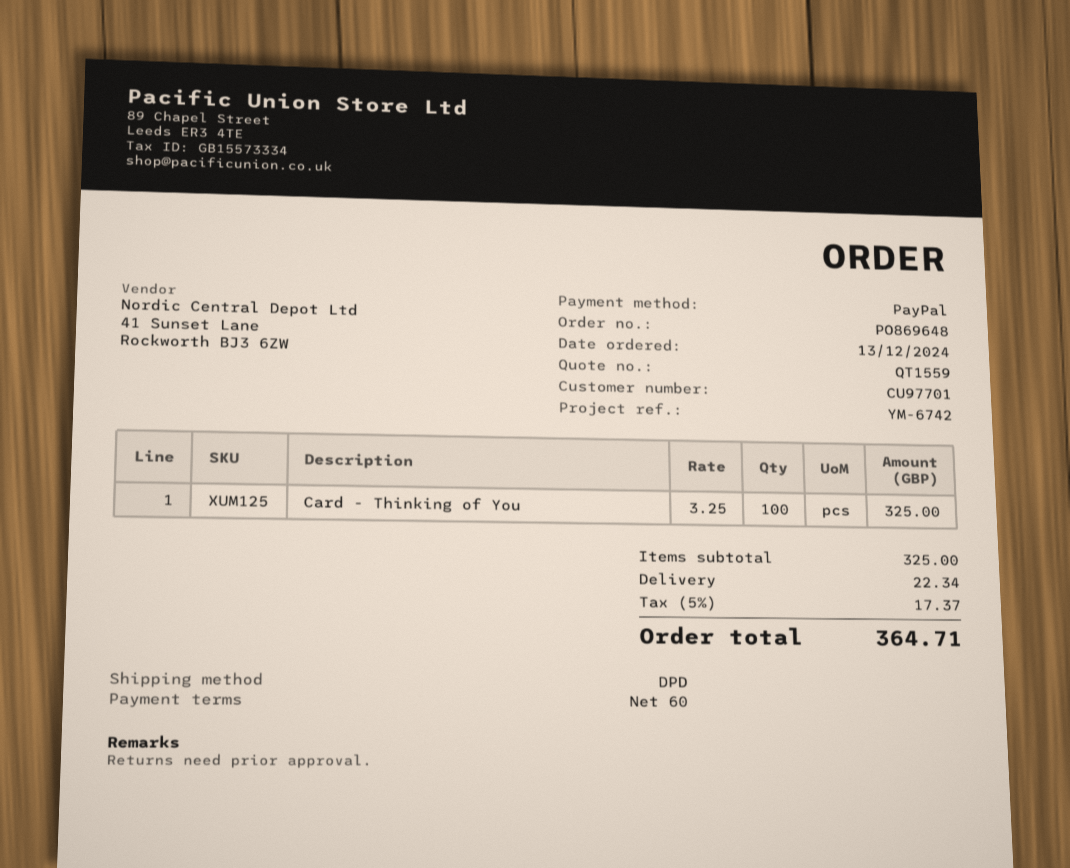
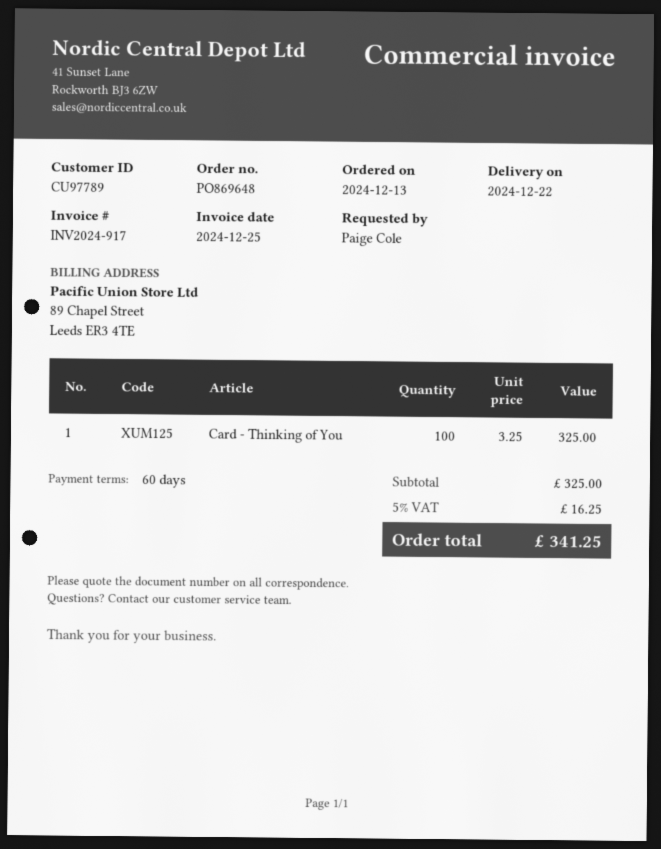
customer number: CU97701 -> CU97789
shipping: 22.34 -> none
tax: 5% = 17.37 -> 5% = 16.25
total: 364.71 -> 341.25

